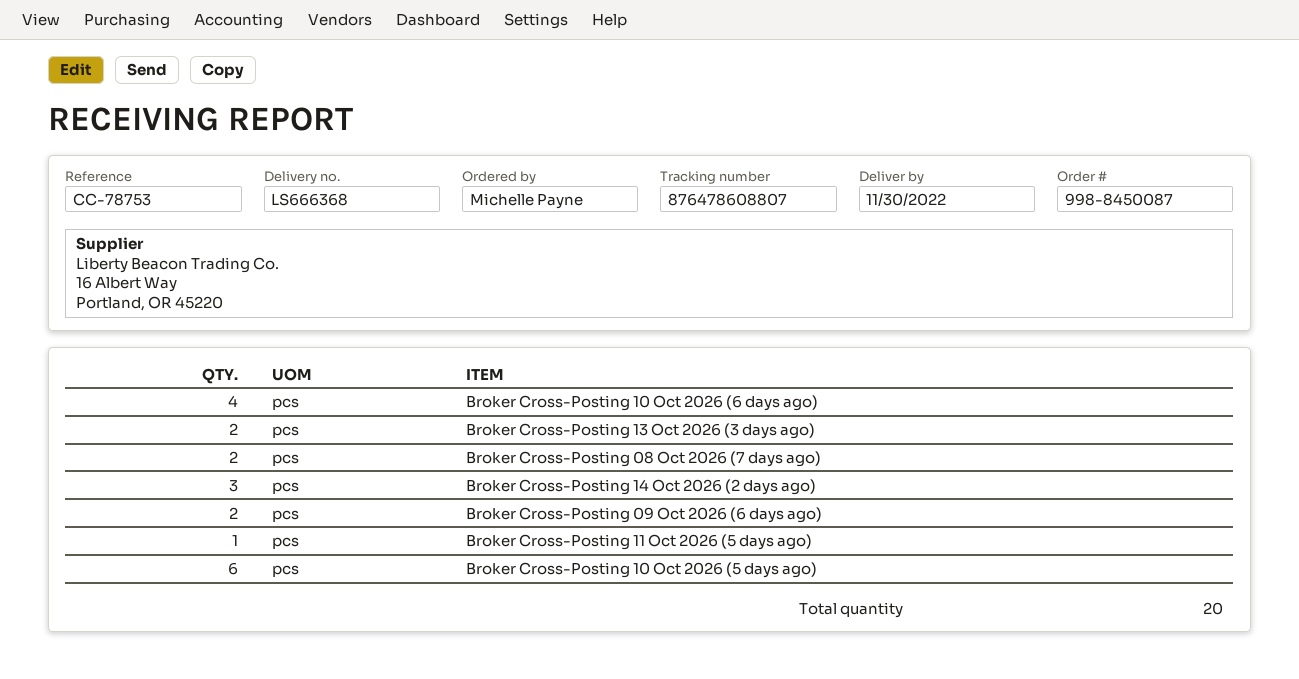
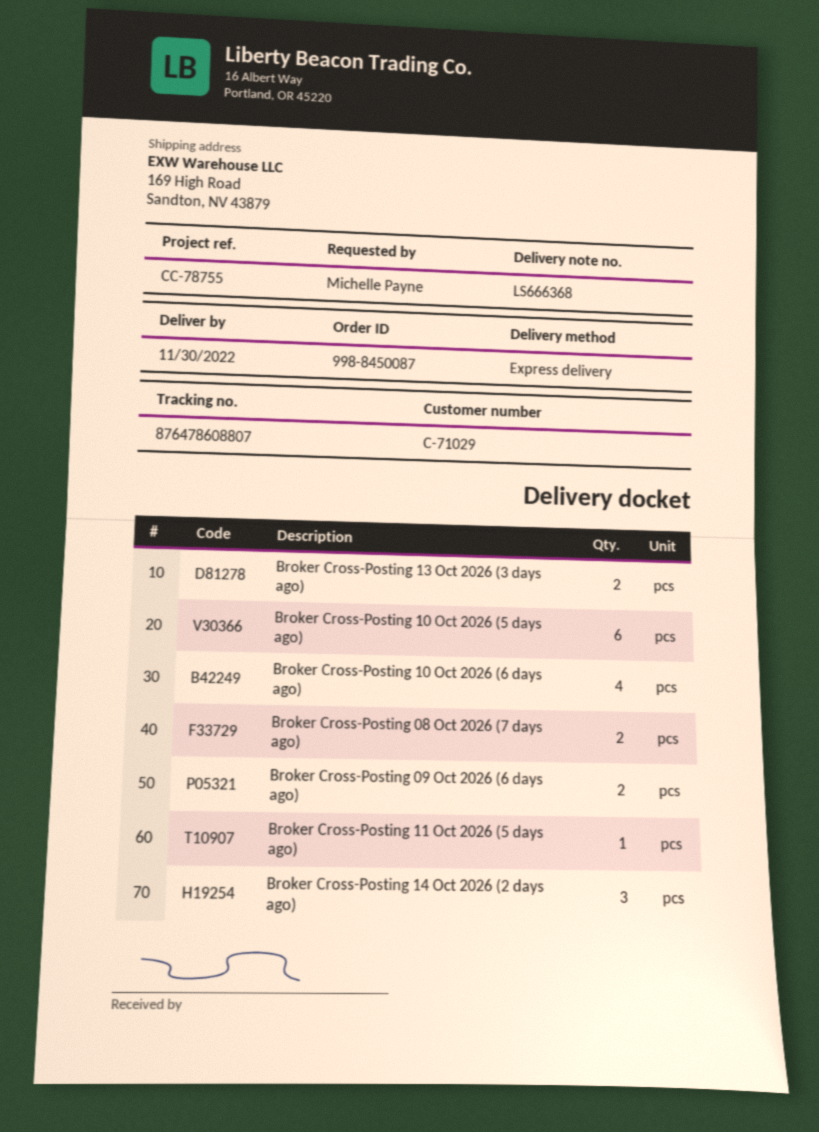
reference: CC-78753 -> CC-78755

